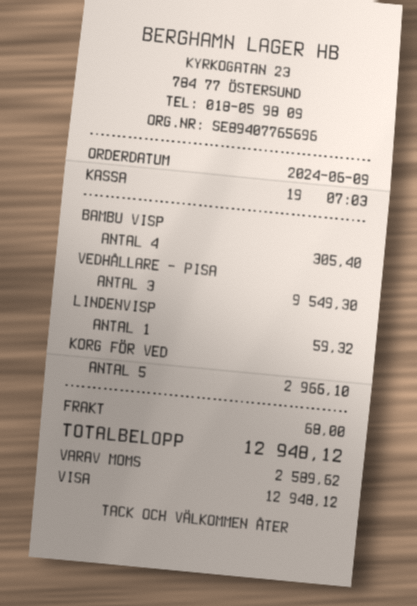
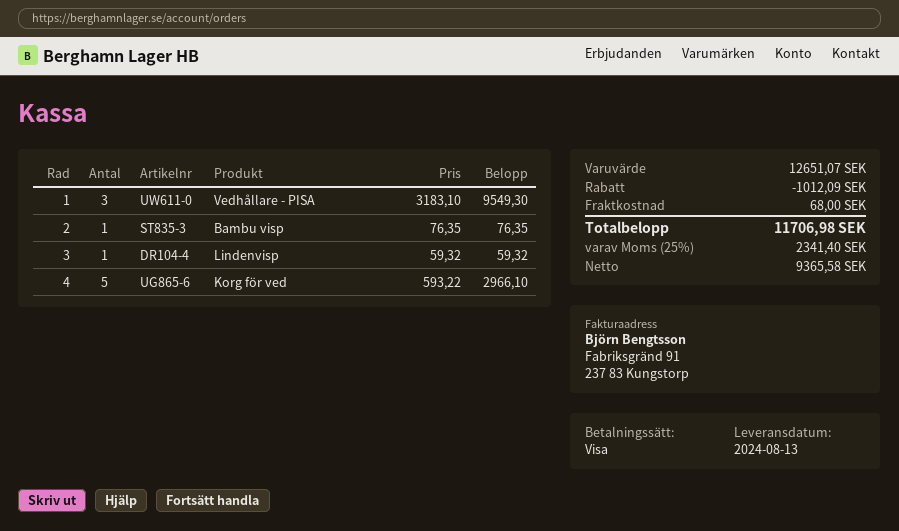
BAMBU VISP: 4 for 305.40 -> 1 for 76.35
discount: none -> 1012.09
tax: 2589.62 -> 2341.40
total: 12948.12 -> 11706.98

